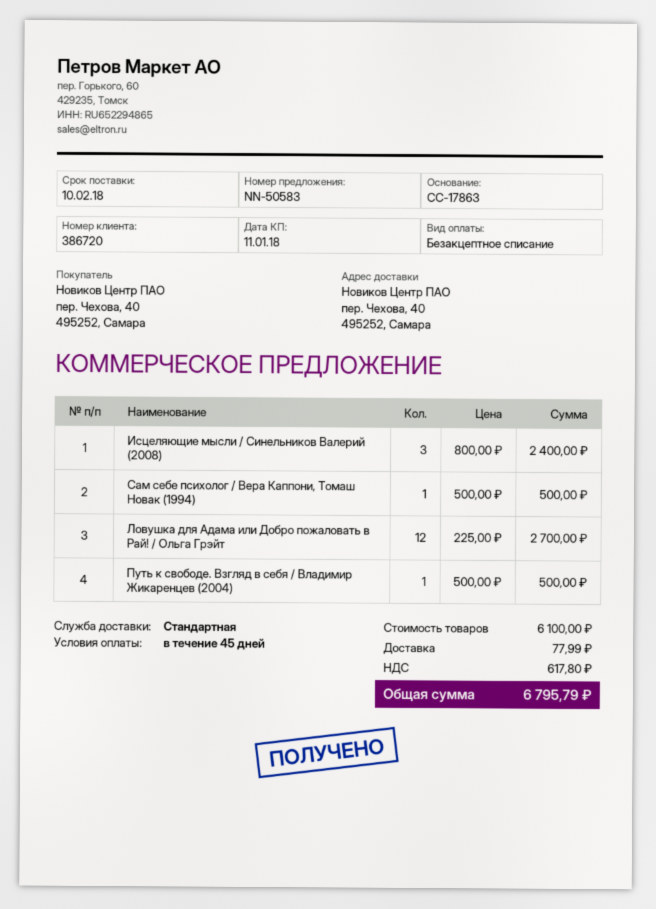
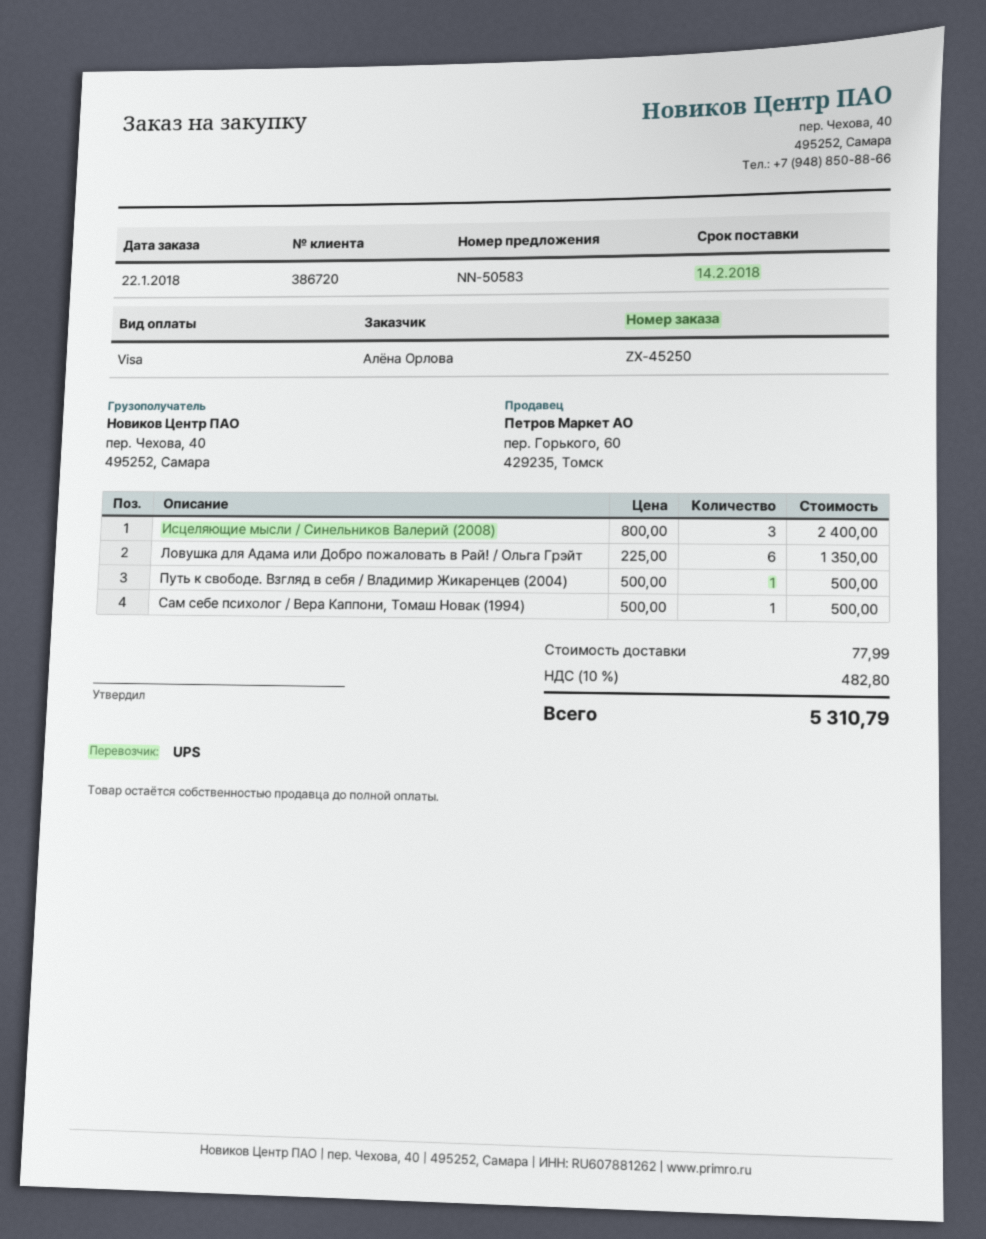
delivery date: 2018-02-10 -> 2018-02-14
payment method: direct debit -> Visa
shipping method: standard -> UPS
Ловушка для Адама или Добро пожаловать в Рай! / Ольга Грэйт: 12 x 225.00 = 2700.00 -> 6 x 225.00 = 1350.00
tax: 617.80 -> 482.80
total: 6795.79 -> 5310.79

